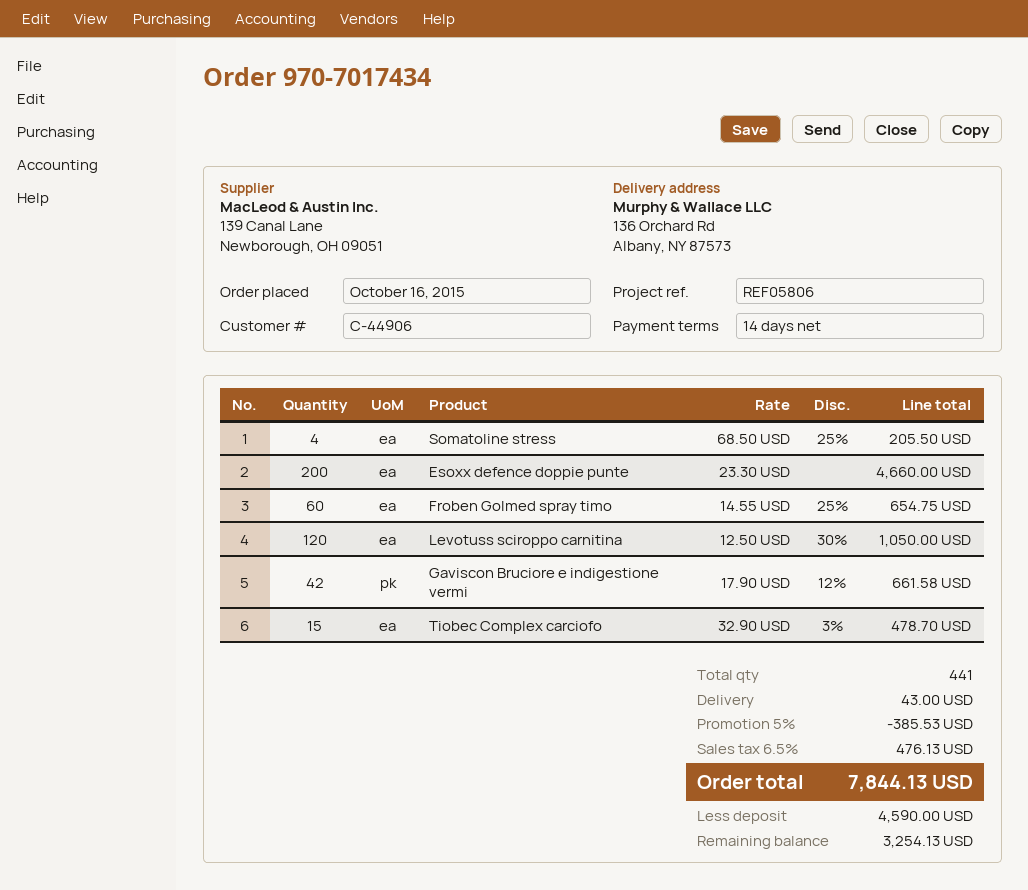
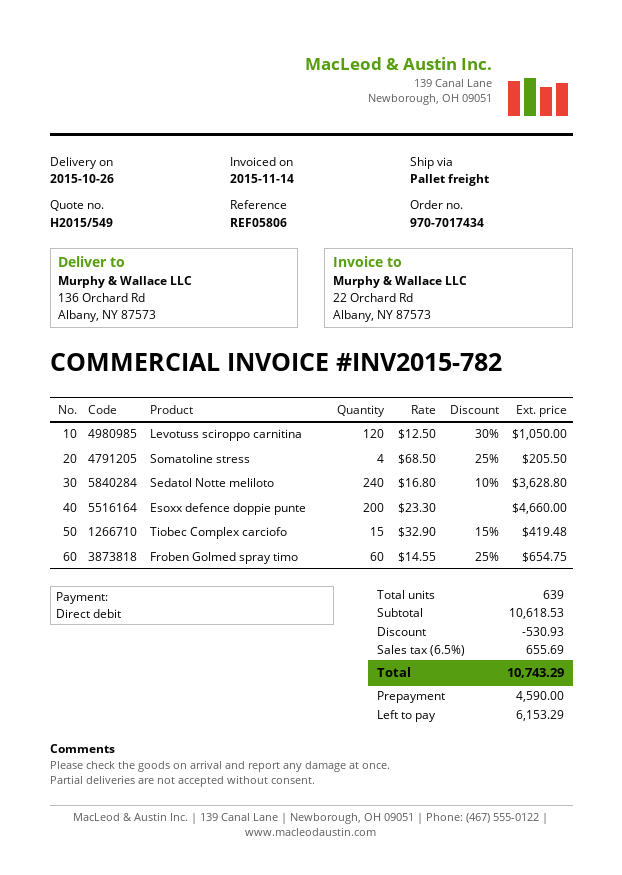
Gaviscon Bruciore e indigestione vermi: 42 x 17.90 - 12% = 661.58 -> none
Tiobec Complex carciofo: 15 x 32.90 - 3% = 478.70 -> 15 x 32.90 - 15% = 419.48
Sedatol Notte meliloto: none -> 240 x 16.80 - 10% = 3628.80
total quantity: 441 -> 639
discount: 385.53 -> 530.93
shipping: 43.00 -> none
tax: 6.5% = 476.13 -> 6.5% = 655.69
total: 7844.13 -> 10743.29
balance: 3254.13 -> 6153.29

